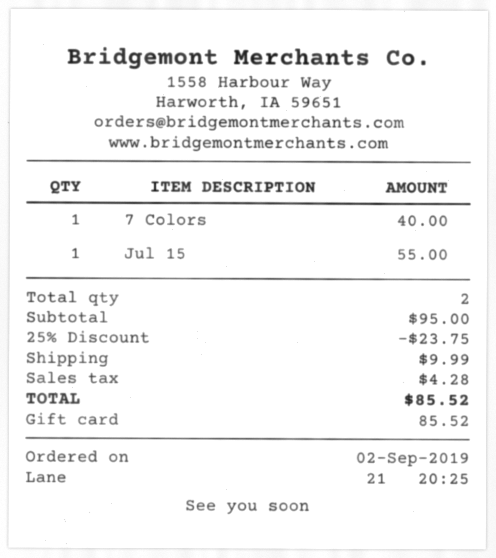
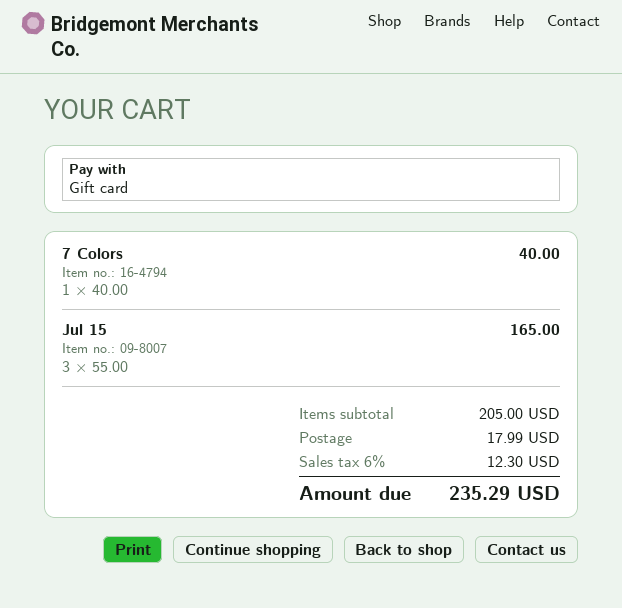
Jul 15: 1 for 55.00 -> 3 for 165.00
subtotal: 95.00 -> 205.00
discount: 25% = 23.75 -> none
shipping: 9.99 -> 17.99
tax: 4.28 -> 12.30
total: 85.52 -> 235.29

